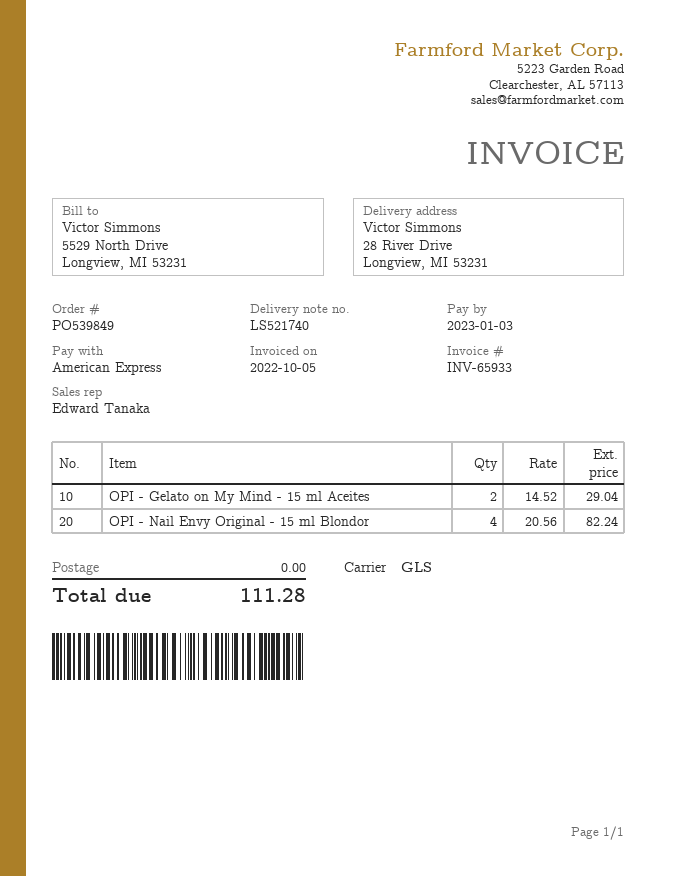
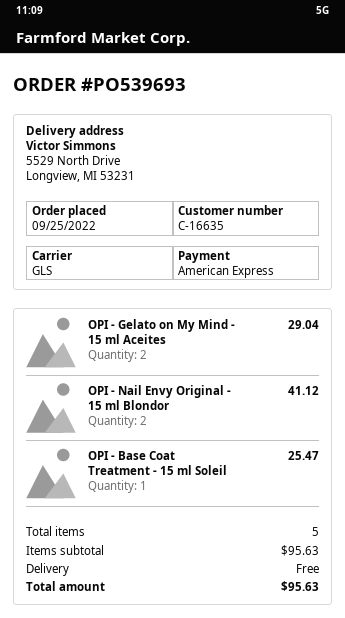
order number: PO539849 -> PO539693
ship to: 28 River Drive, Longview, MI 53231 -> 5529 North Drive, Longview, MI 53231
OPI - Nail Envy Original - 15 ml Blondor: 4 for 82.24 -> 2 for 41.12
OPI - Base Coat Treatment - 15 ml Soleil: none -> 1 for 25.47
total: 111.28 -> 95.63

